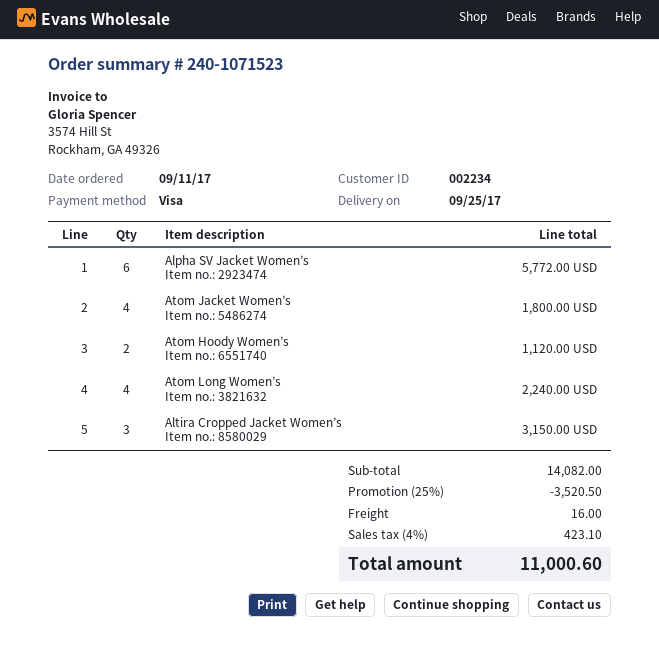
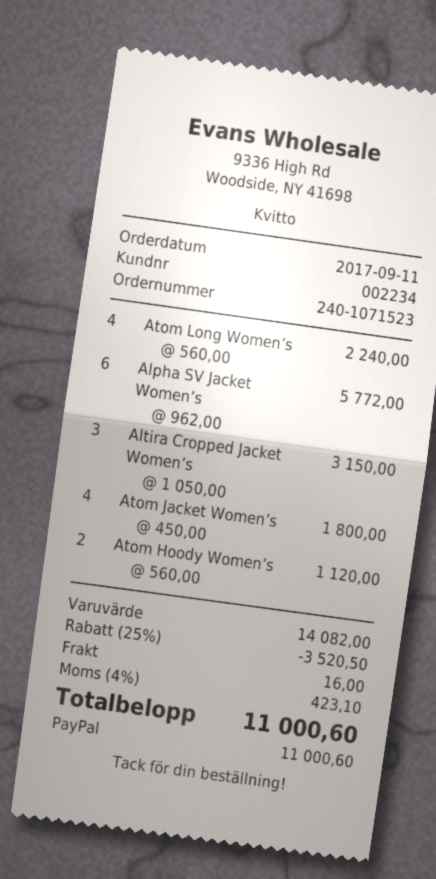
payment method: Visa -> PayPal

